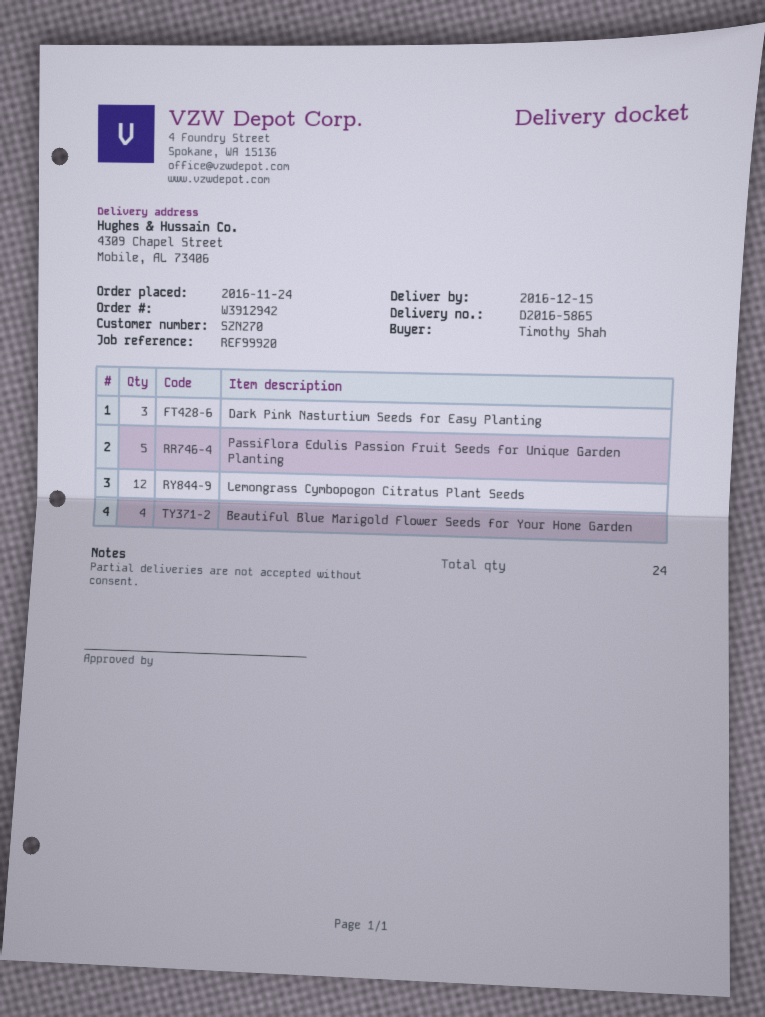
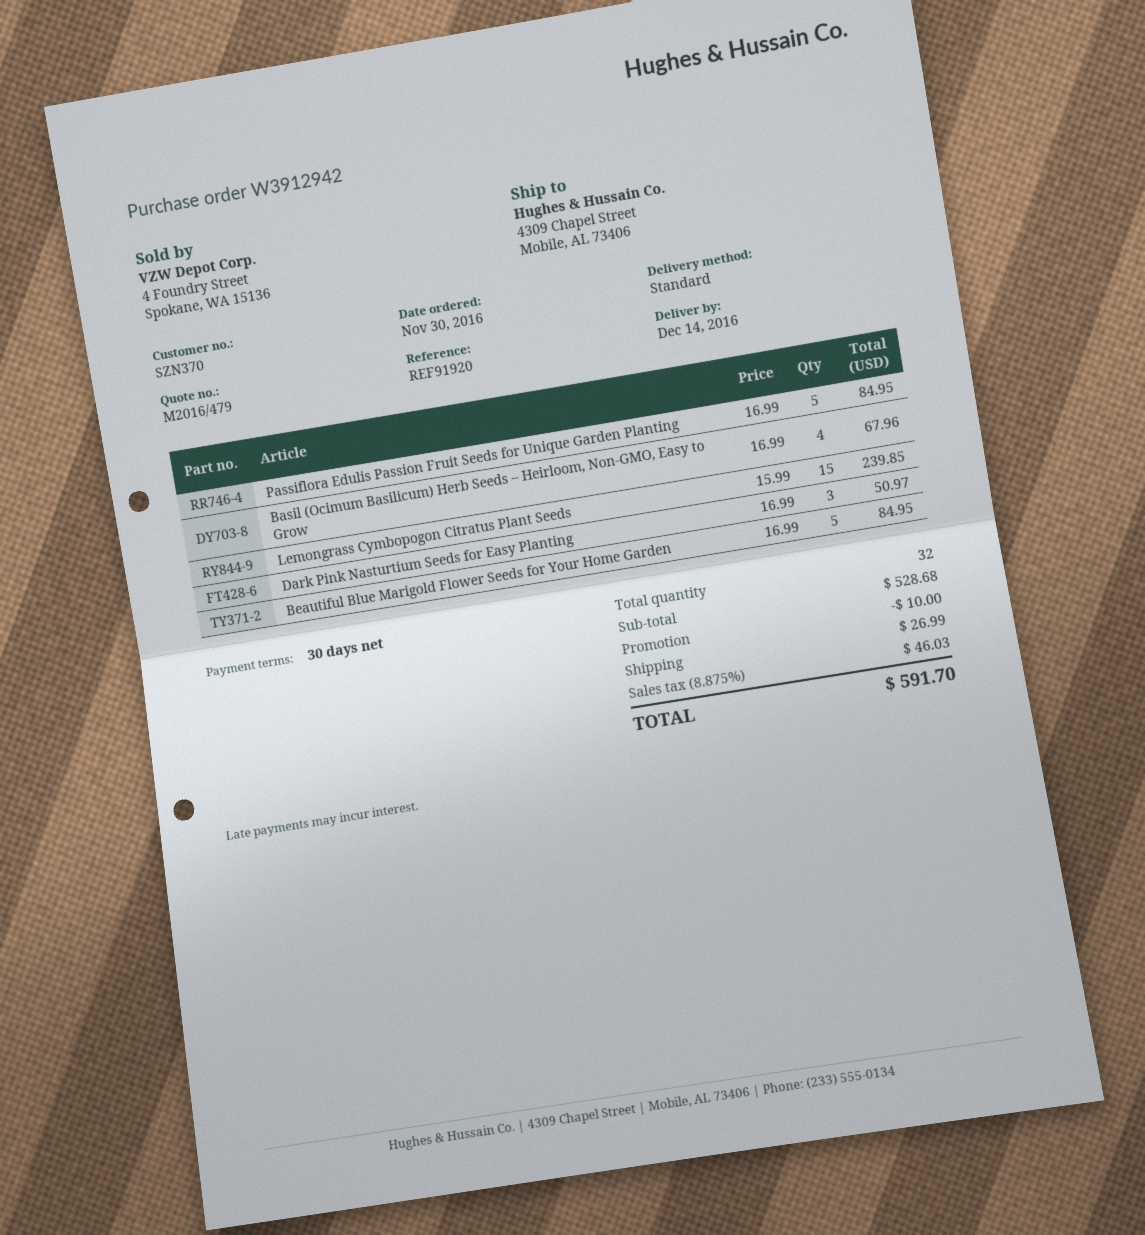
order date: 2016-11-24 -> 2016-11-30
delivery date: 2016-12-15 -> 2016-12-14
customer number: SZN270 -> SZN370
reference: REF99920 -> REF91920
Lemongrass Cymbopogon Citratus Plant Seeds: 12 -> 15
Beautiful Blue Marigold Flower Seeds for Your Home Garden: 4 -> 5
Basil (Ocimum Basilicum) Herb Seeds – Heirloom, Non-GMO, Easy to Grow: none -> 4
total quantity: 24 -> 32

